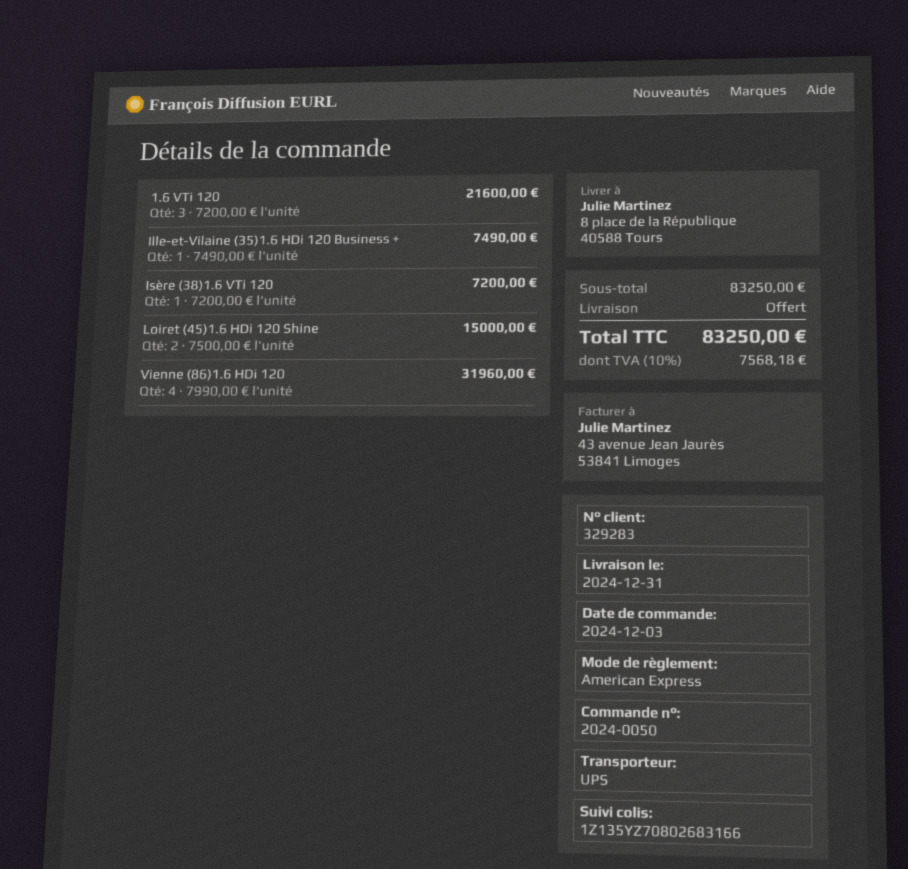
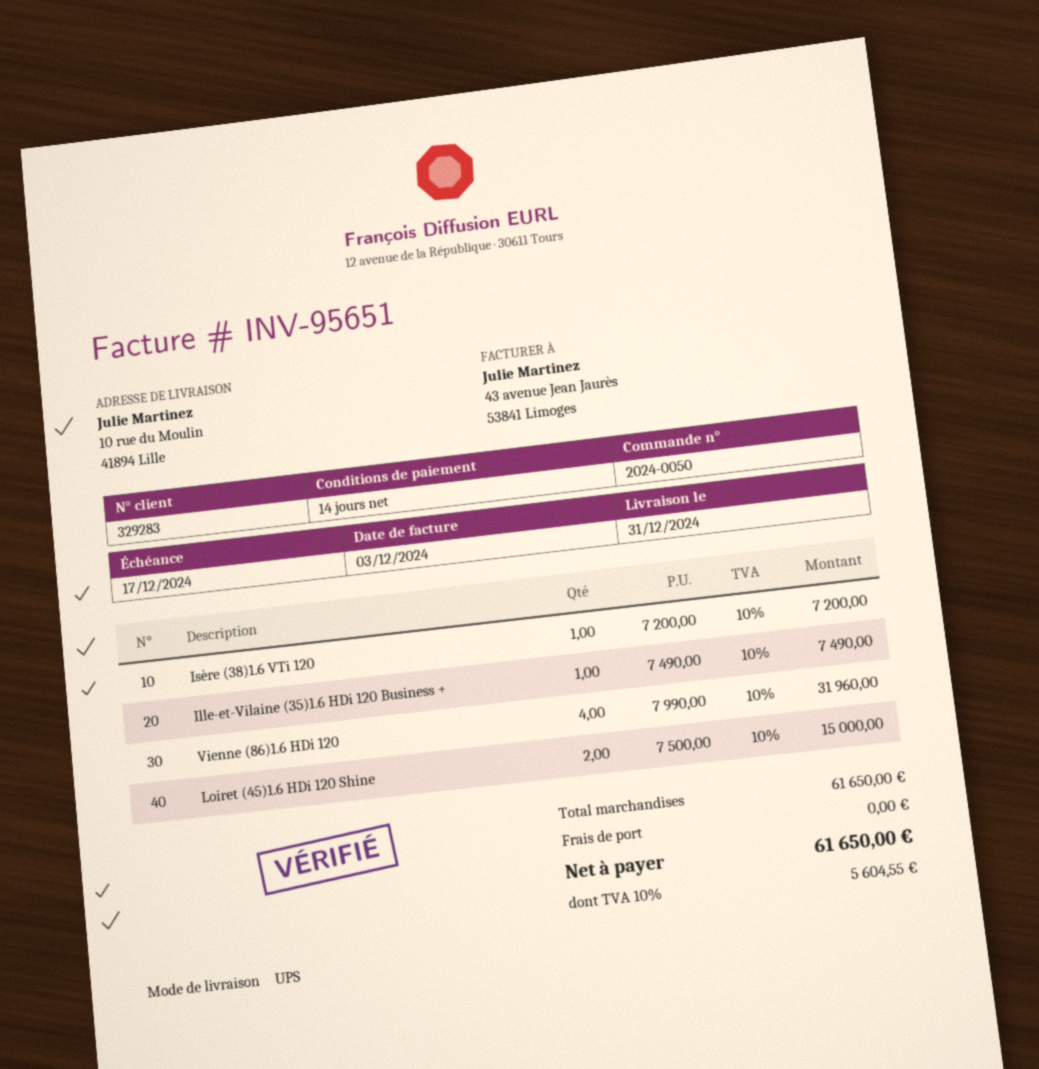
ship to: 8 place de la République, 40588 Tours -> 10 rue du Moulin, 41894 Lille
1.6 VTi 120: 3 x 7200.00 = 21600.00 -> none
subtotal: 83250.00 -> 61650.00
tax: 10% = 7568.18 -> 10% = 5604.55
total: 83250.00 -> 61650.00

